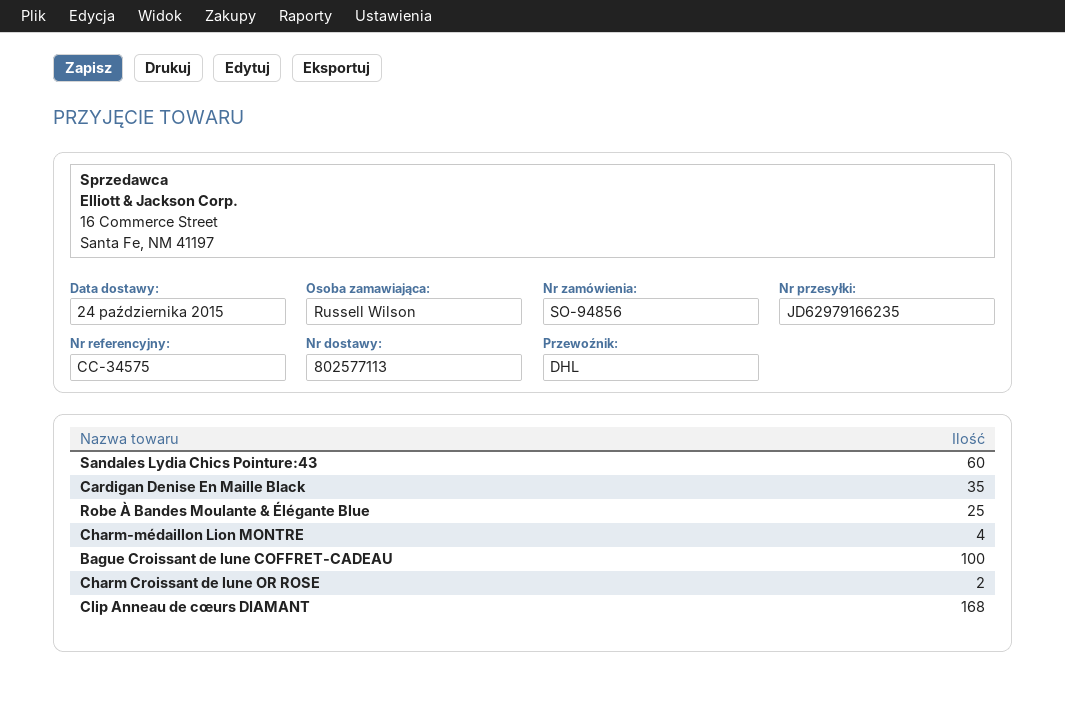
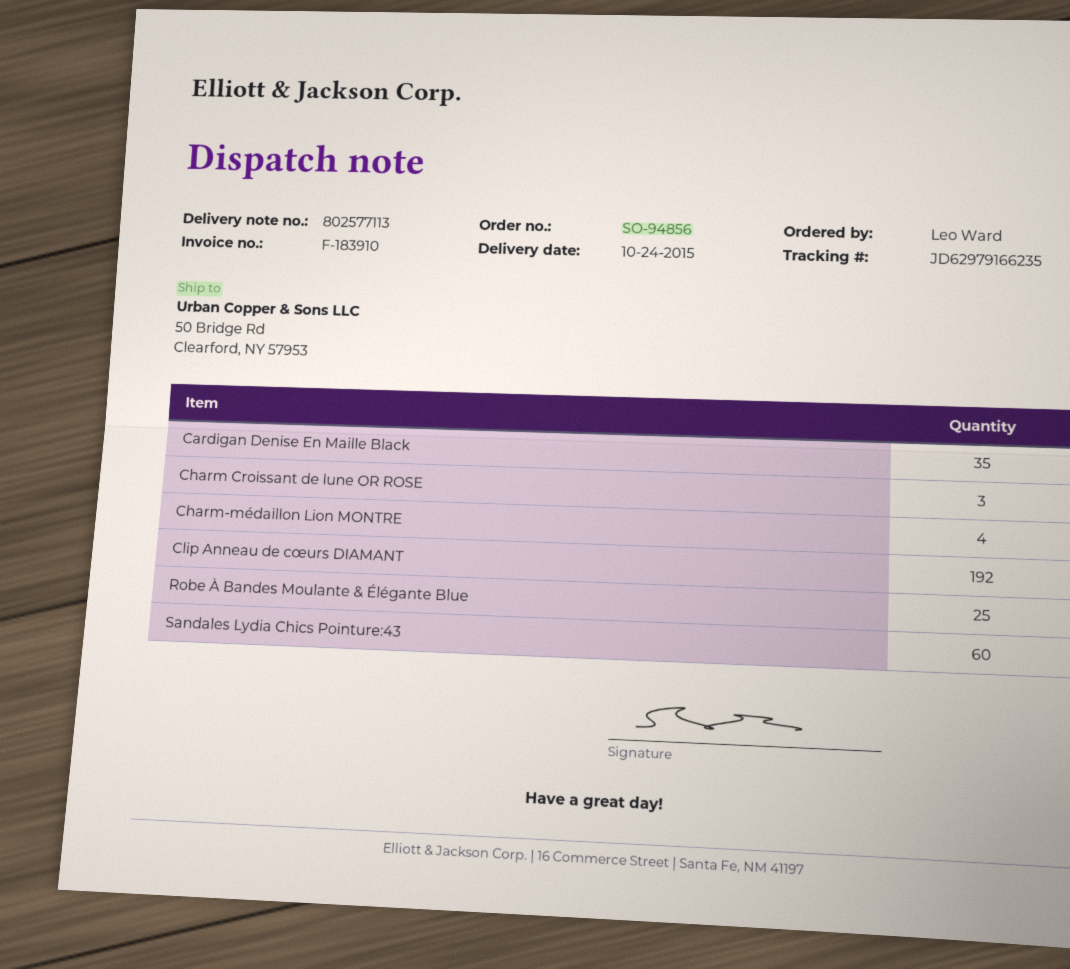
ordered by: Russell Wilson -> Leo Ward
Bague Croissant de lune COFFRET-CADEAU: 100 -> none
Charm Croissant de lune OR ROSE: 2 -> 3
Clip Anneau de cœurs DIAMANT: 168 -> 192

